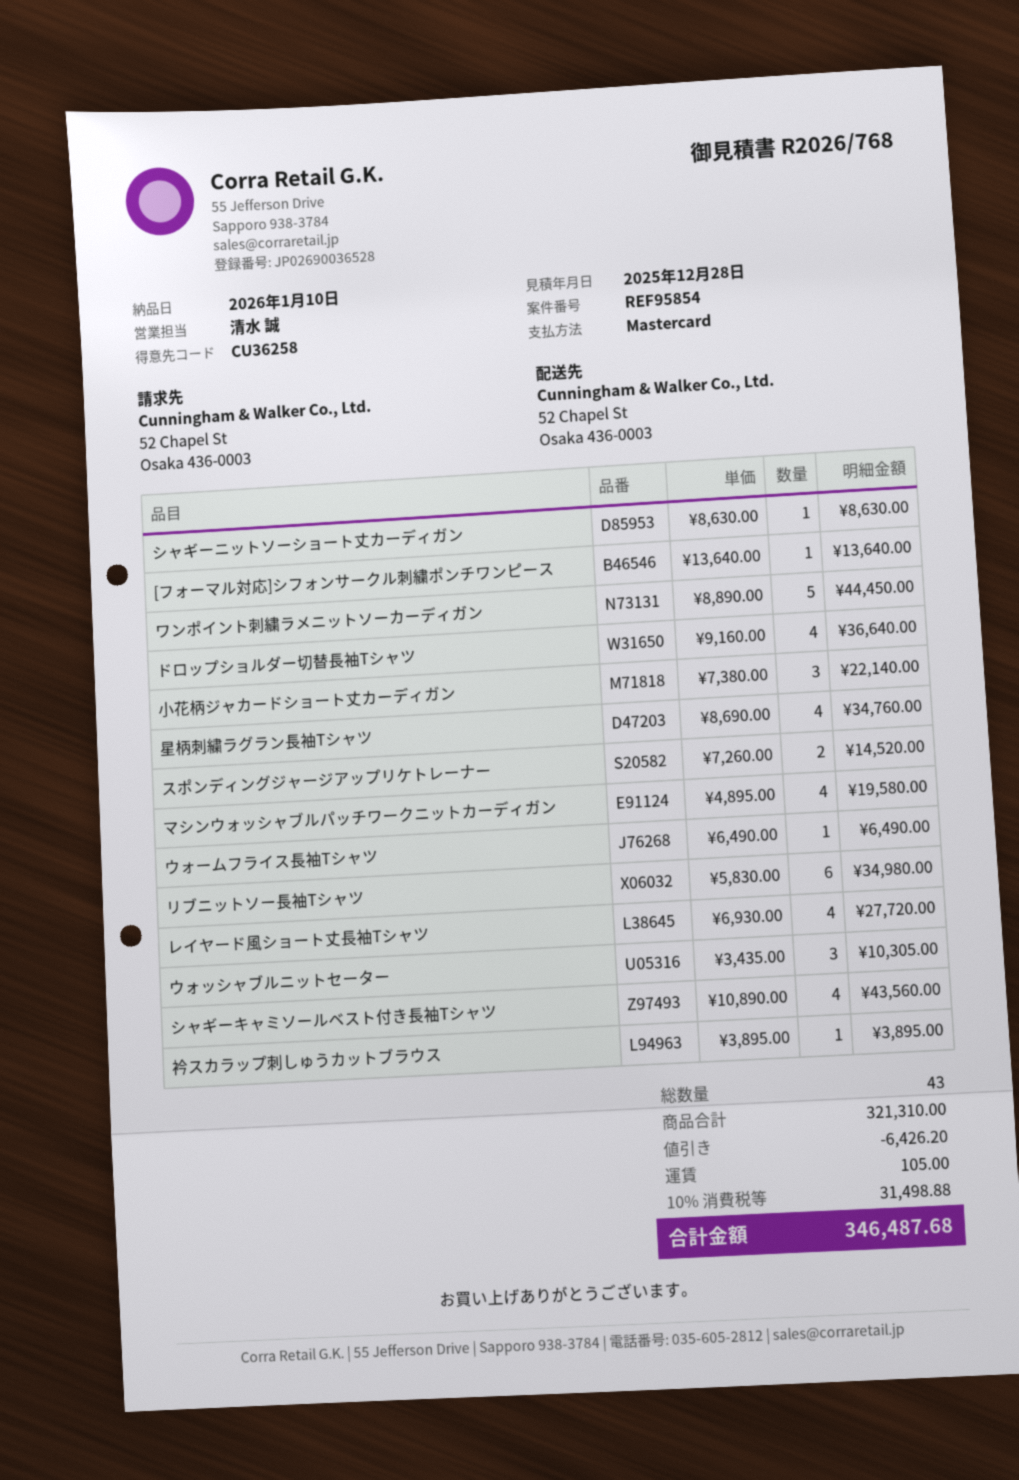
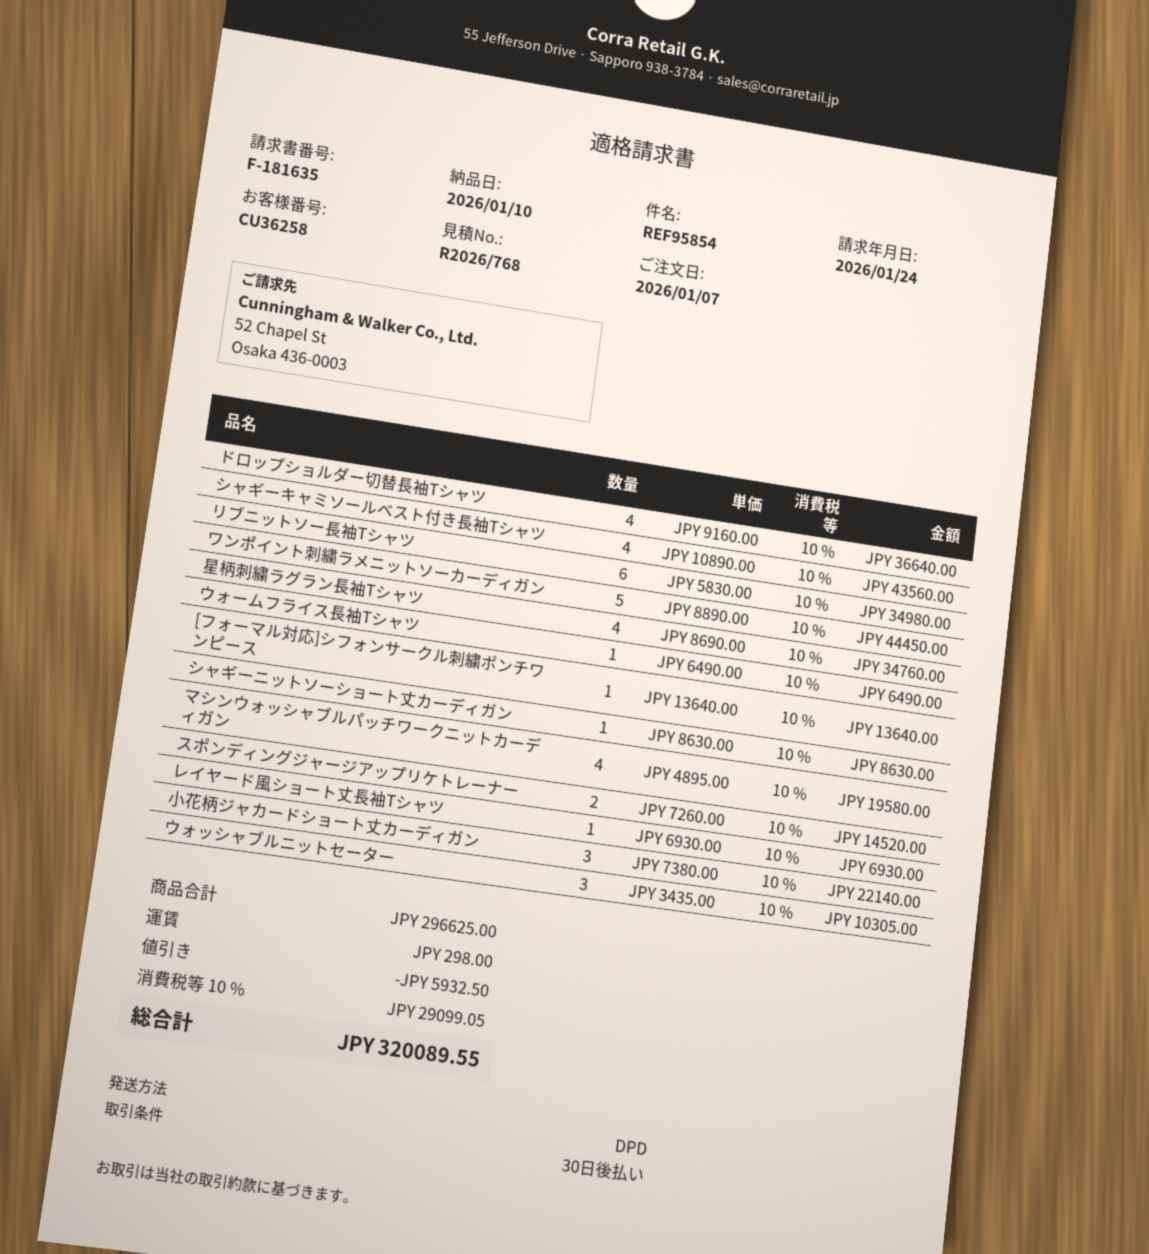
レイヤード風ショート丈長袖Tシャツ: 4 x 6930.00 = 27720.00 -> 1 x 6930.00 = 6930.00
衿スカラップ刺しゅうカットブラウス: 1 x 3895.00 = 3895.00 -> none
subtotal: 321310.00 -> 296625.00
discount: 6426.20 -> 5932.50
shipping: 105.00 -> 298.00
tax: 10% = 31498.88 -> 10% = 29099.05
total: 346487.68 -> 320089.55

